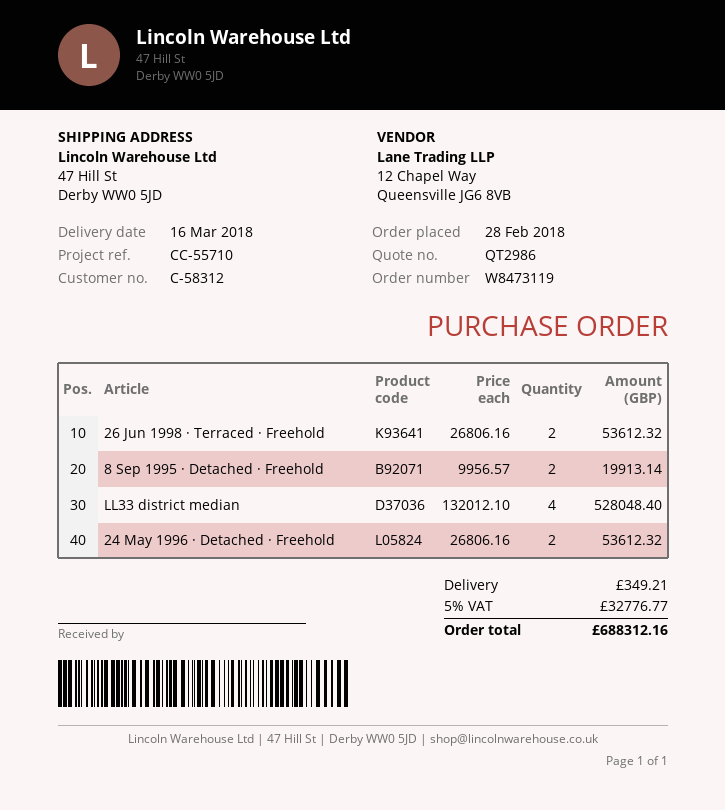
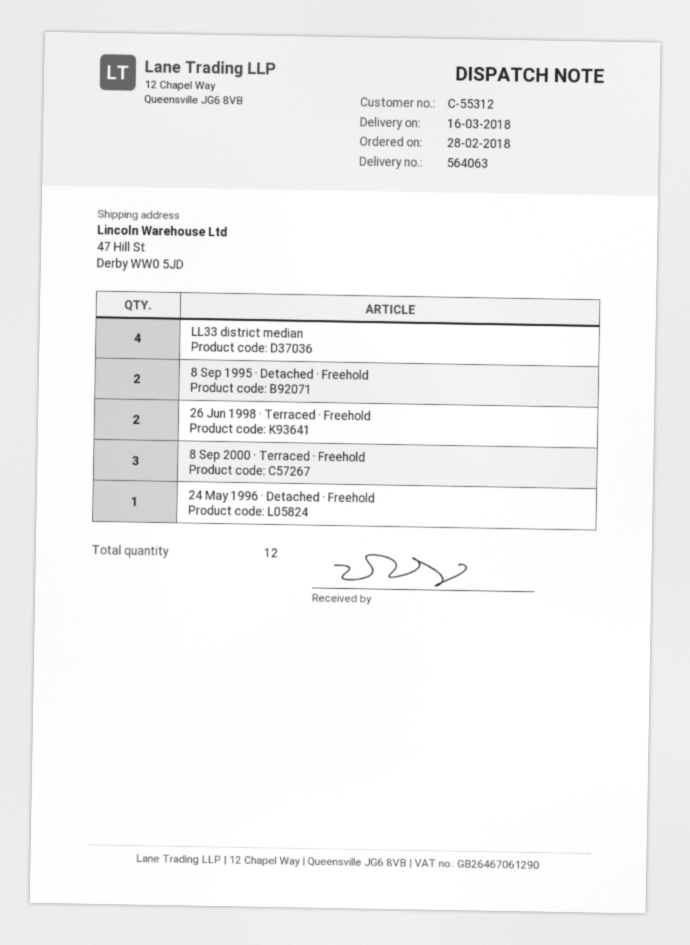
customer number: C-58312 -> C-55312
24 May 1996 · Detached · Freehold: 2 -> 1
8 Sep 2000 · Terraced · Freehold: none -> 3

